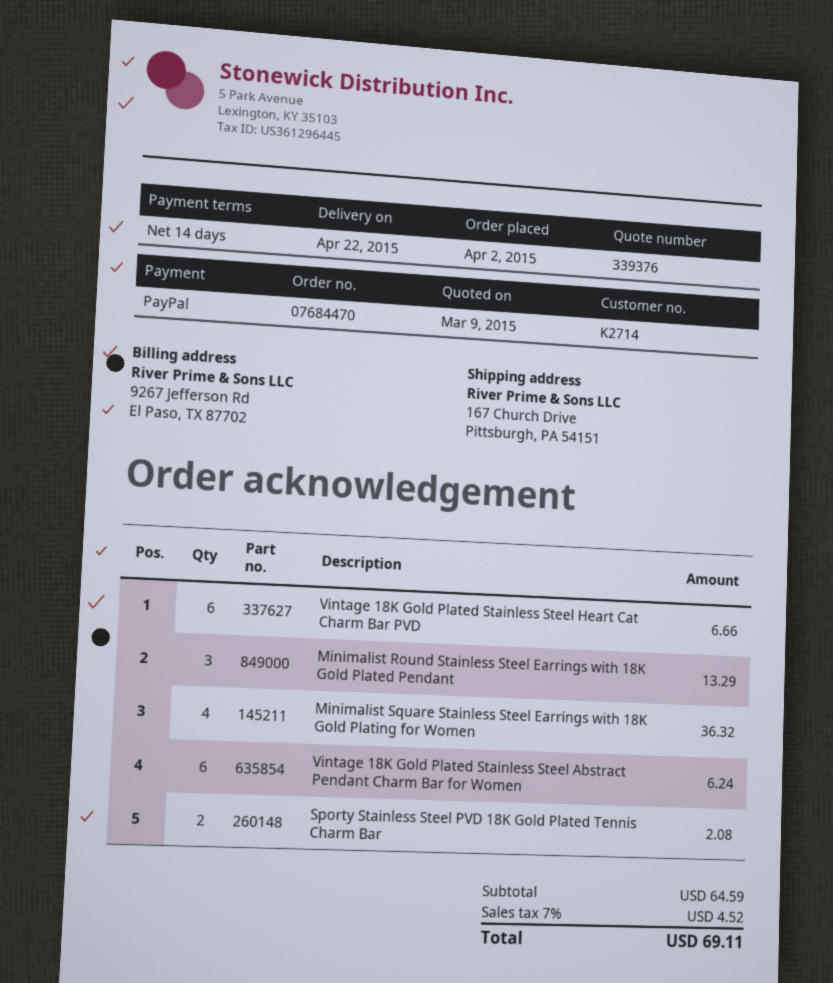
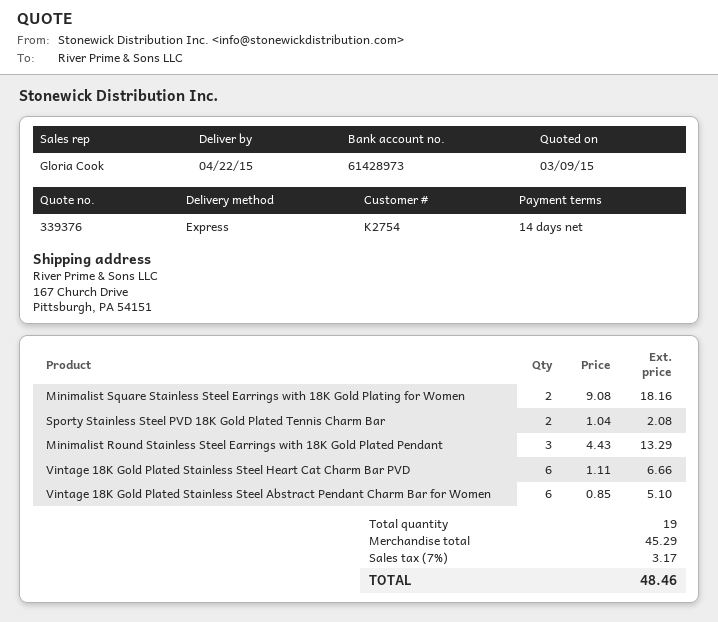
customer number: K2714 -> K2754
Minimalist Square Stainless Steel Earrings with 18K Gold Plating for Women: 4 for 36.32 -> 2 for 18.16
Vintage 18K Gold Plated Stainless Steel Abstract Pendant Charm Bar for Women: 6 for 6.24 -> 6 for 5.10
subtotal: 64.59 -> 45.29
tax: 7% = 4.52 -> 7% = 3.17
total: 69.11 -> 48.46

